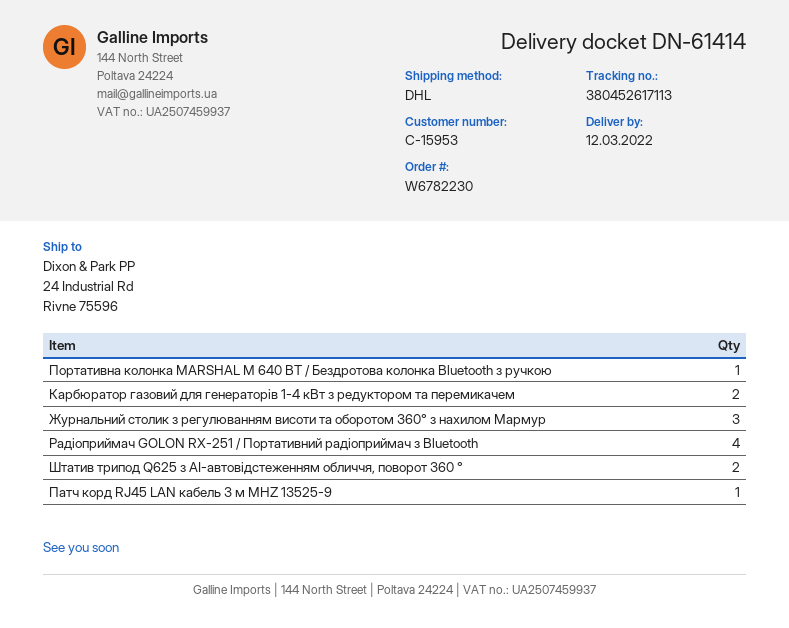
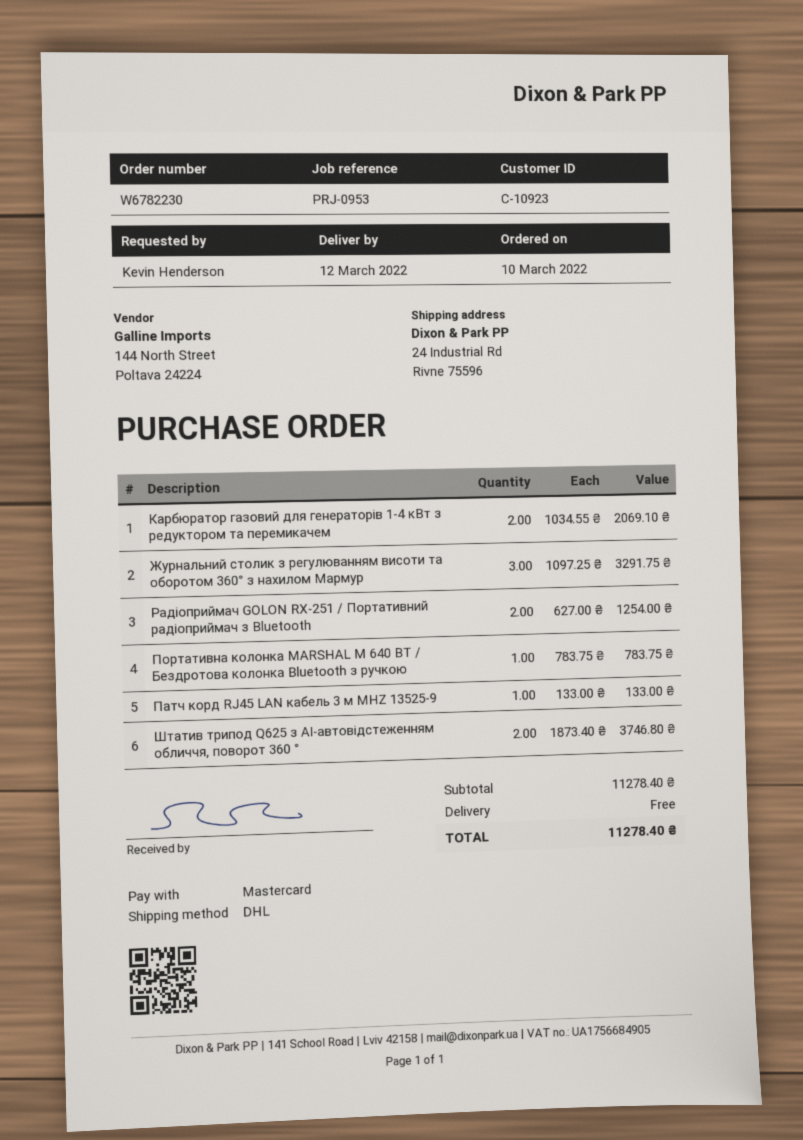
customer number: C-15953 -> C-10923
Радіоприймач GOLON RX-251 / Портативний радіоприймач з Bluetooth: 4 -> 2

